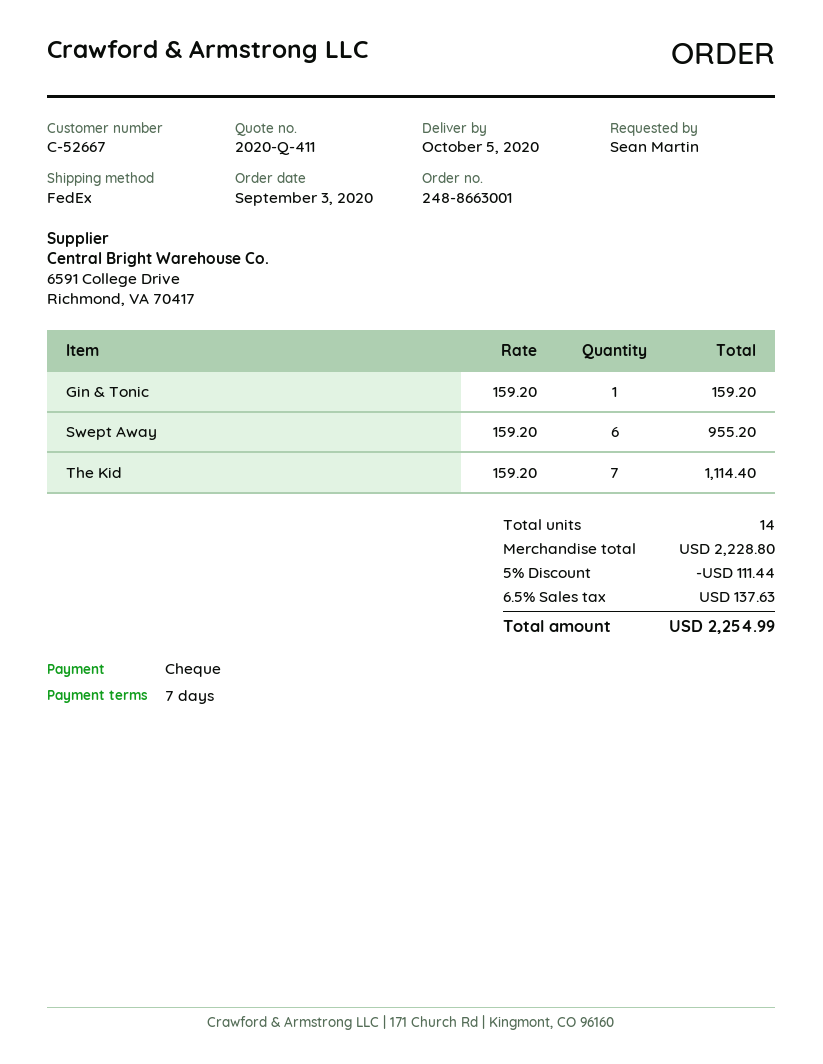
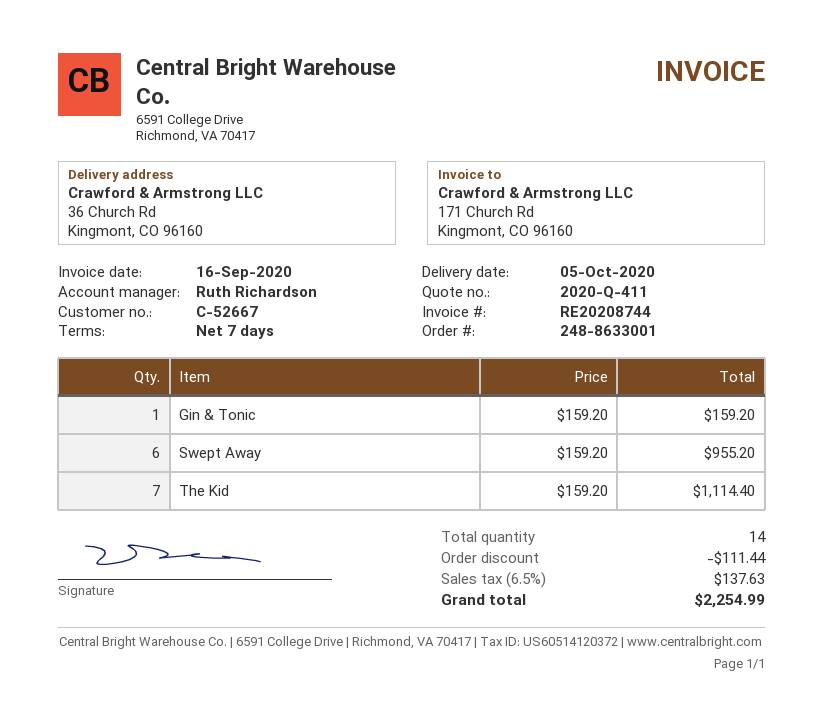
order number: 248-8663001 -> 248-8633001

